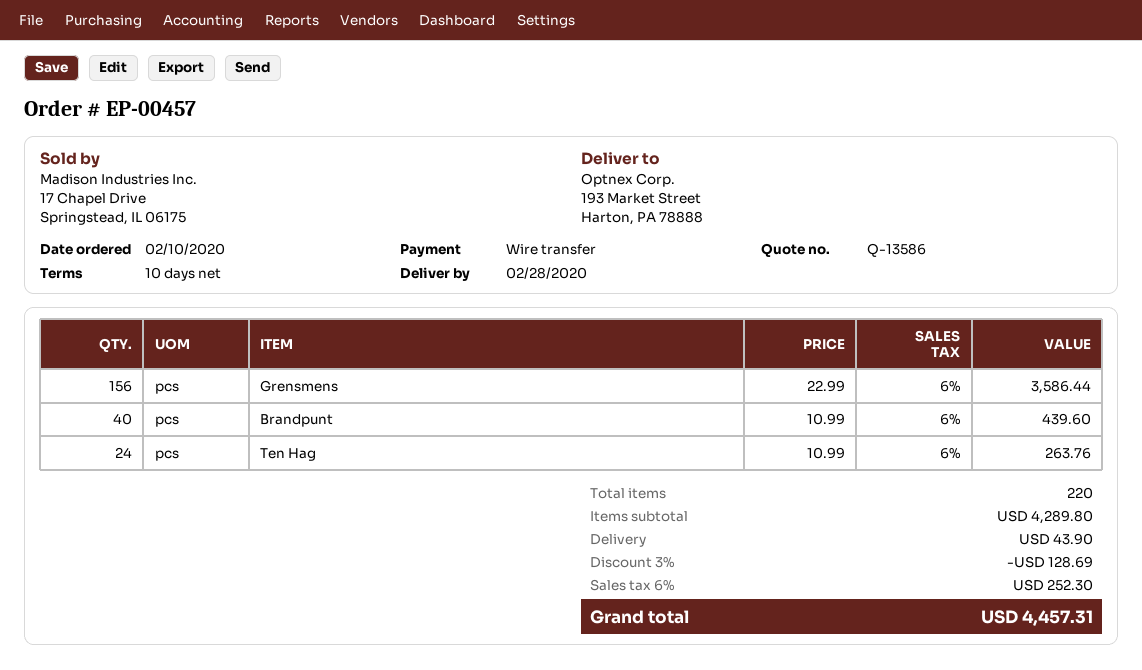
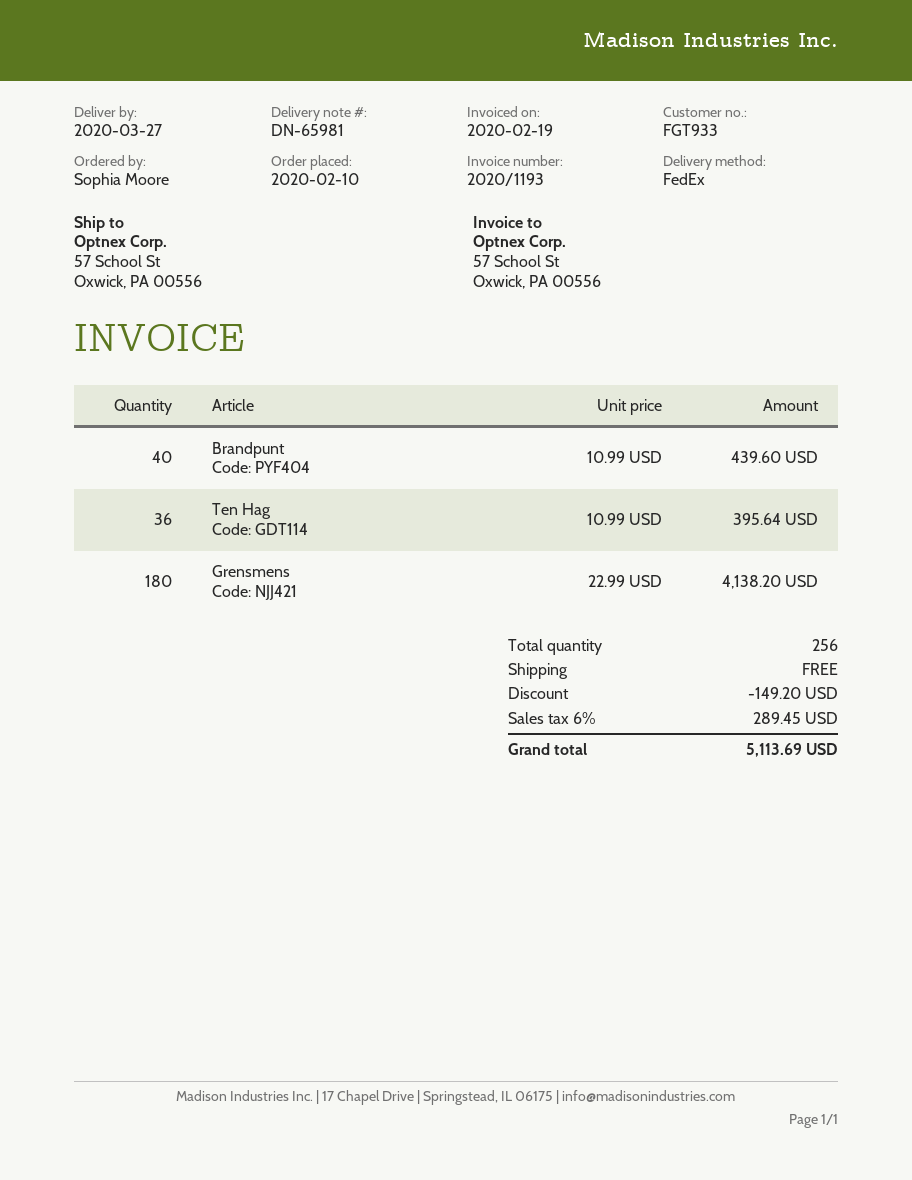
delivery date: 2020-02-28 -> 2020-03-27
ship to: 193 Market Street, Harton, PA 78888 -> 57 School St, Oxwick, PA 00556
Grensmens: 156 x 22.99 = 3586.44 -> 180 x 22.99 = 4138.20
Ten Hag: 24 x 10.99 = 263.76 -> 36 x 10.99 = 395.64
total quantity: 220 -> 256
discount: 128.69 -> 149.20
shipping: 43.90 -> 0.00
tax: 6% = 252.30 -> 6% = 289.45
total: 4457.31 -> 5113.69

